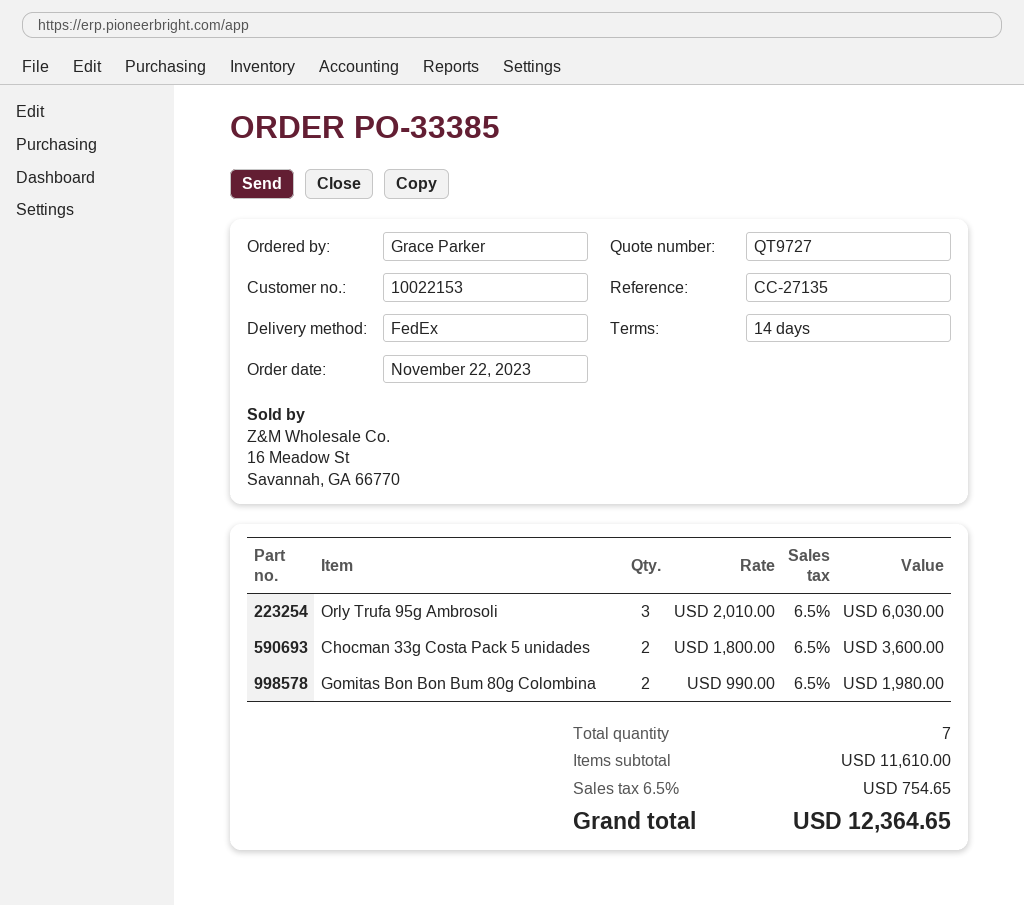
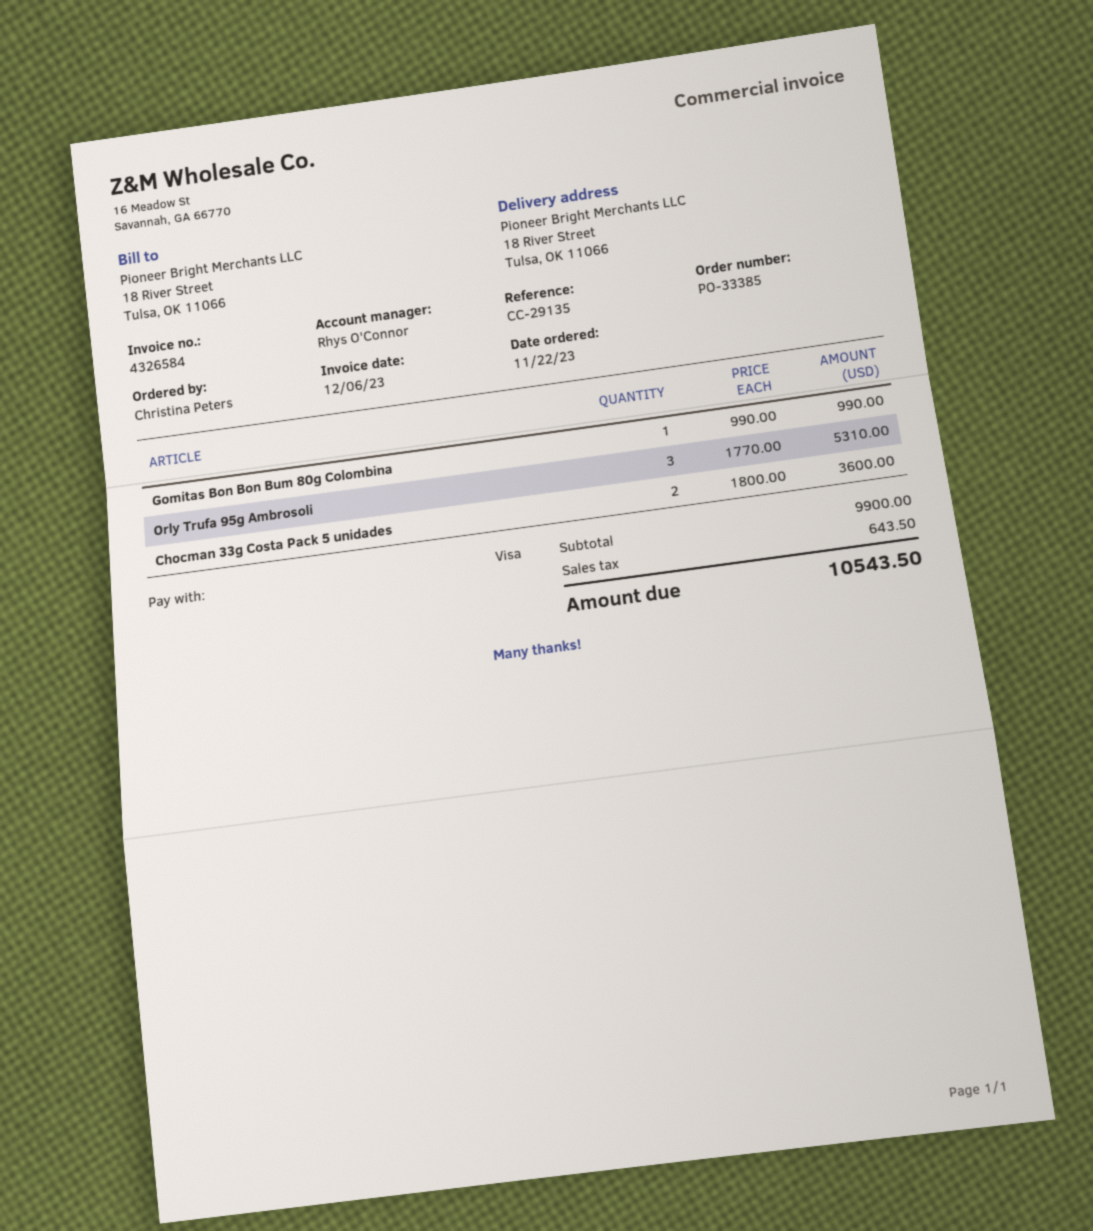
reference: CC-27135 -> CC-29135
ordered by: Grace Parker -> Christina Peters
Orly Trufa 95g Ambrosoli: 3 x 2010.00 = 6030.00 -> 3 x 1770.00 = 5310.00
Gomitas Bon Bon Bum 80g Colombina: 2 x 990.00 = 1980.00 -> 1 x 990.00 = 990.00
subtotal: 11610.00 -> 9900.00
tax: 754.65 -> 643.50
total: 12364.65 -> 10543.50

